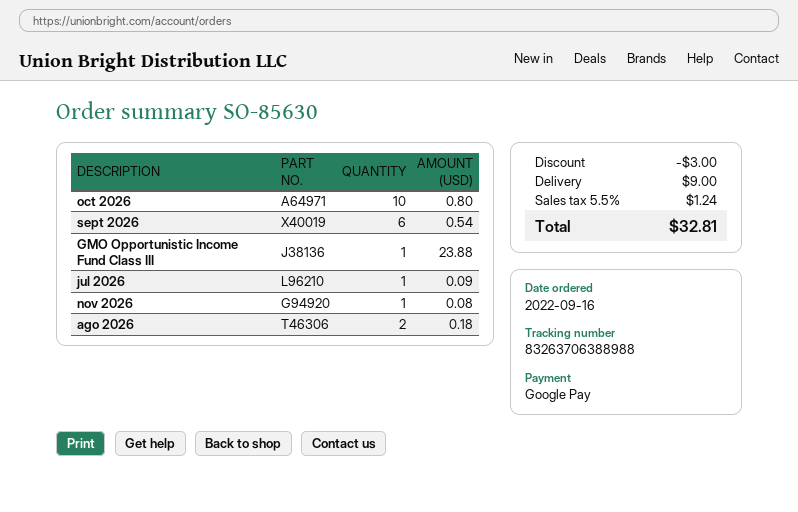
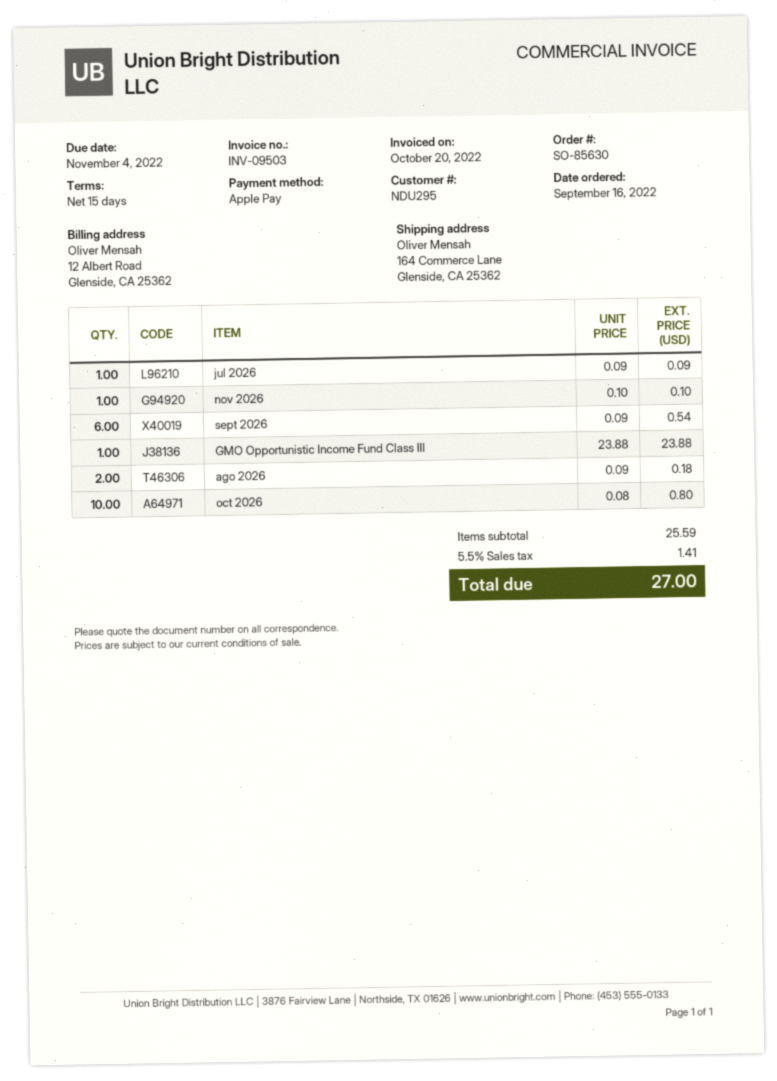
payment method: Google Pay -> Apple Pay
nov 2026: 1 for 0.08 -> 1 for 0.10
discount: 3.00 -> none
shipping: 9.00 -> none
tax: 5.5% = 1.24 -> 5.5% = 1.41
total: 32.81 -> 27.00

